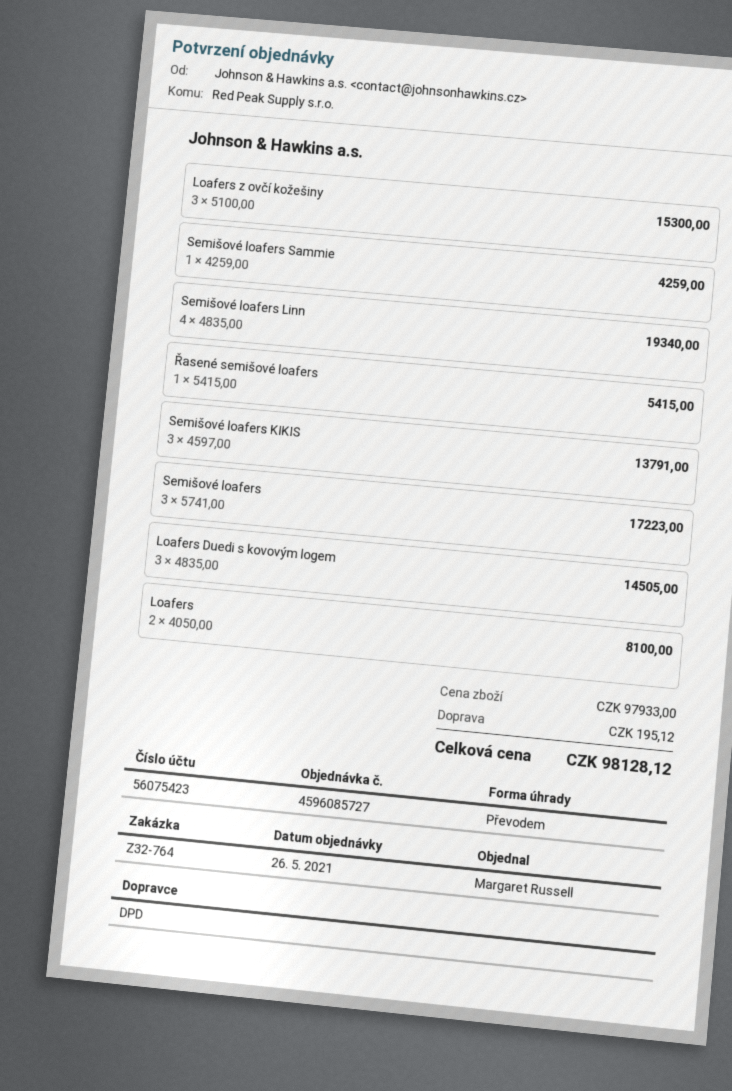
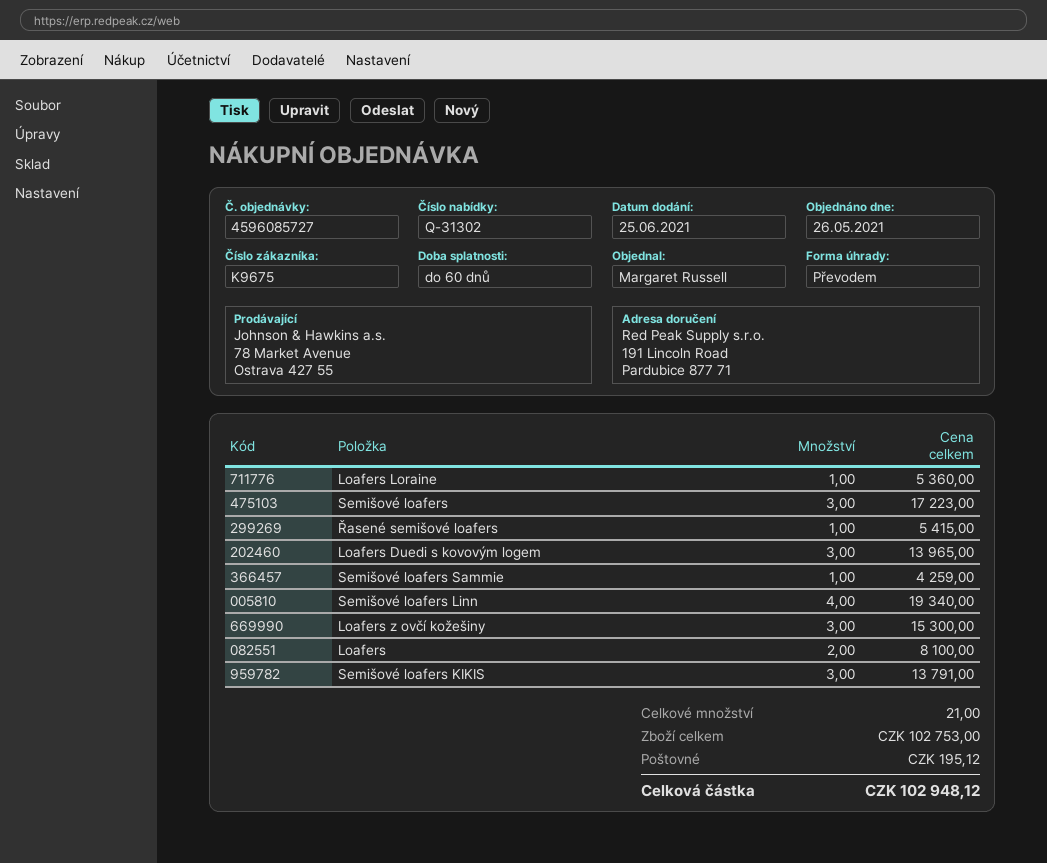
Loafers Duedi s kovovým logem: 3 for 14505.00 -> 3 for 13965.00
Loafers Loraine: none -> 1 for 5360.00
subtotal: 97933.00 -> 102753.00
total: 98128.12 -> 102948.12

